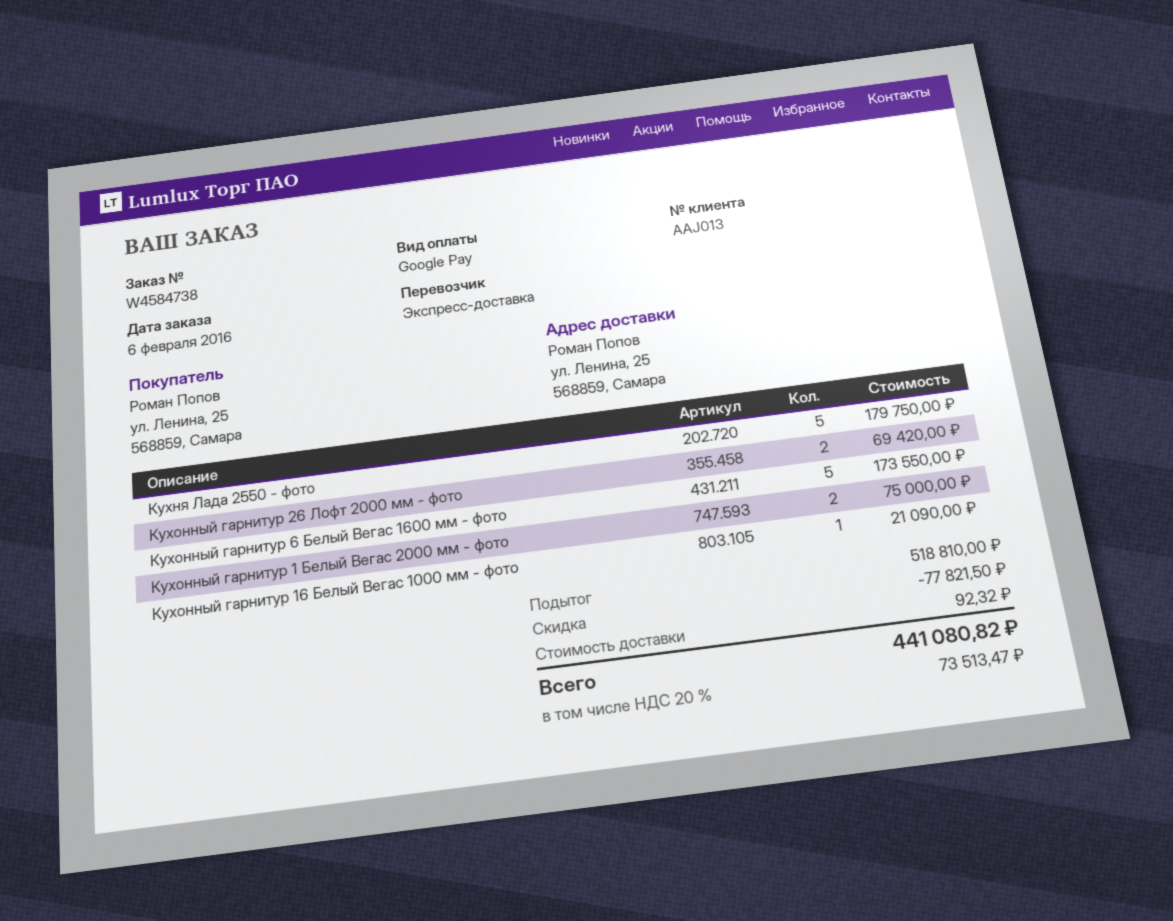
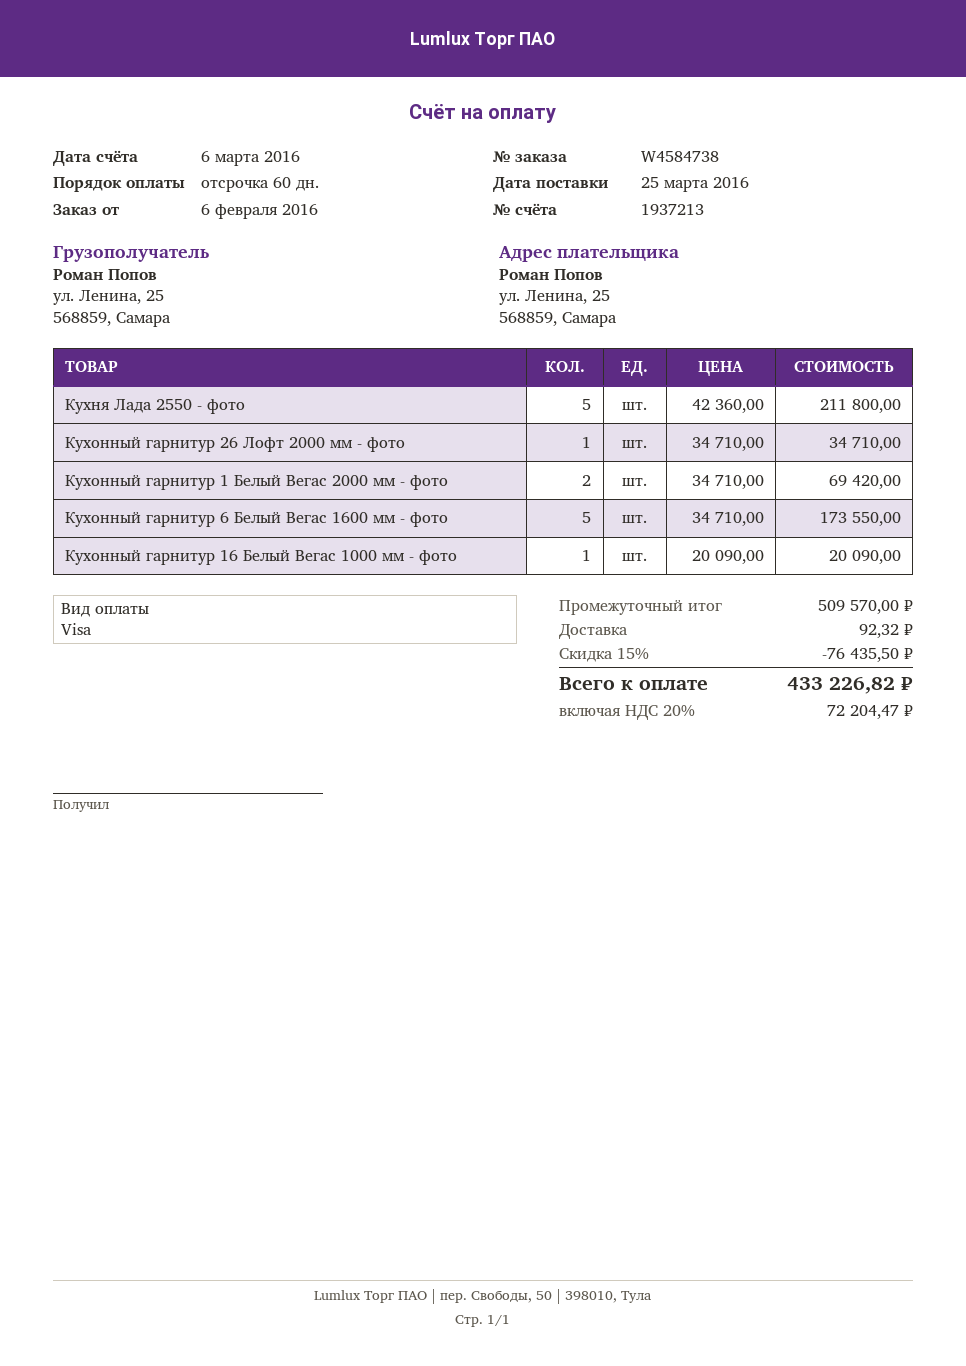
payment method: Google Pay -> Visa
Кухня Лада 2550 - фото: 5 for 179750.00 -> 5 for 211800.00
Кухонный гарнитур 26 Лофт 2000 мм - фото: 2 for 69420.00 -> 1 for 34710.00
Кухонный гарнитур 1 Белый Вегас 2000 мм - фото: 2 for 75000.00 -> 2 for 69420.00
Кухонный гарнитур 16 Белый Вегас 1000 мм - фото: 1 for 21090.00 -> 1 for 20090.00
subtotal: 518810.00 -> 509570.00
discount: 77821.50 -> 76435.50
tax: 20% = 73513.47 -> 20% = 72204.47
total: 441080.82 -> 433226.82

